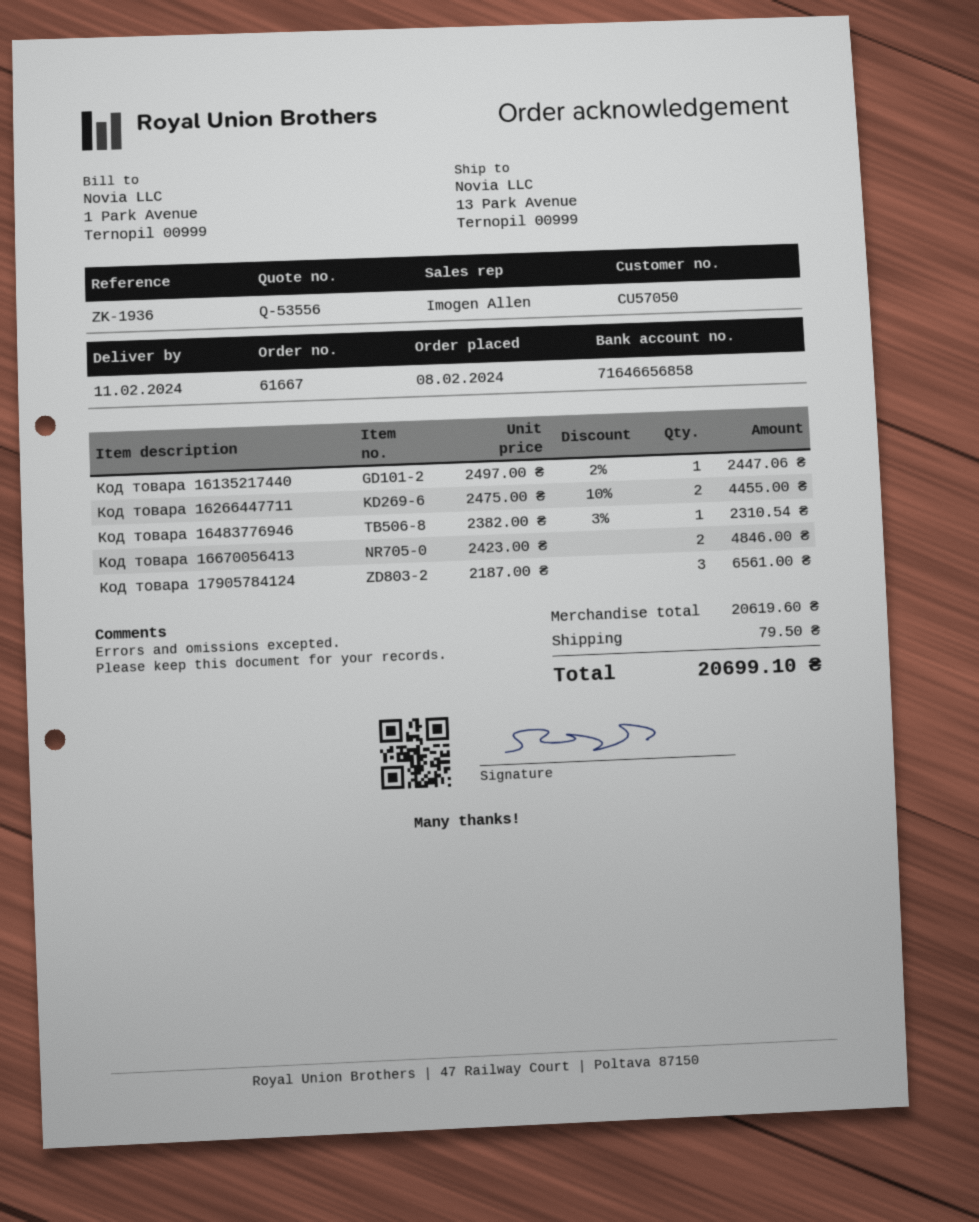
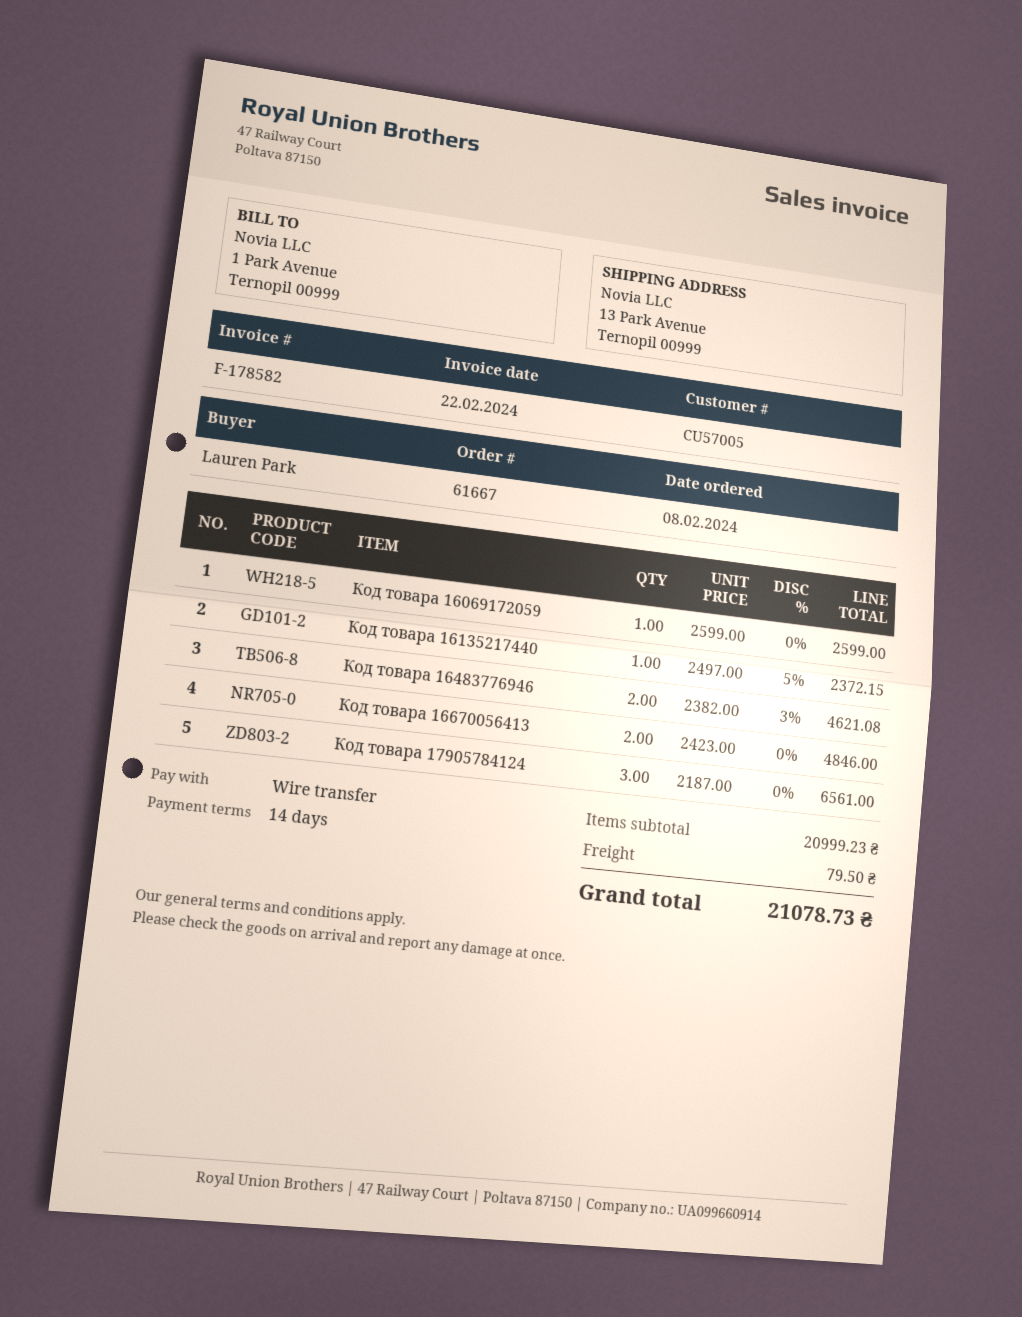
customer number: CU57050 -> CU57005
Код товара 16135217440: 1 x 2497.00 - 2% = 2447.06 -> 1 x 2497.00 - 5% = 2372.15
Код товара 16266447711: 2 x 2475.00 - 10% = 4455.00 -> none
Код товара 16483776946: 1 x 2382.00 - 3% = 2310.54 -> 2 x 2382.00 - 3% = 4621.08
Код товара 16069172059: none -> 1 x 2599.00 = 2599.00
subtotal: 20619.60 -> 20999.23
total: 20699.10 -> 21078.73

